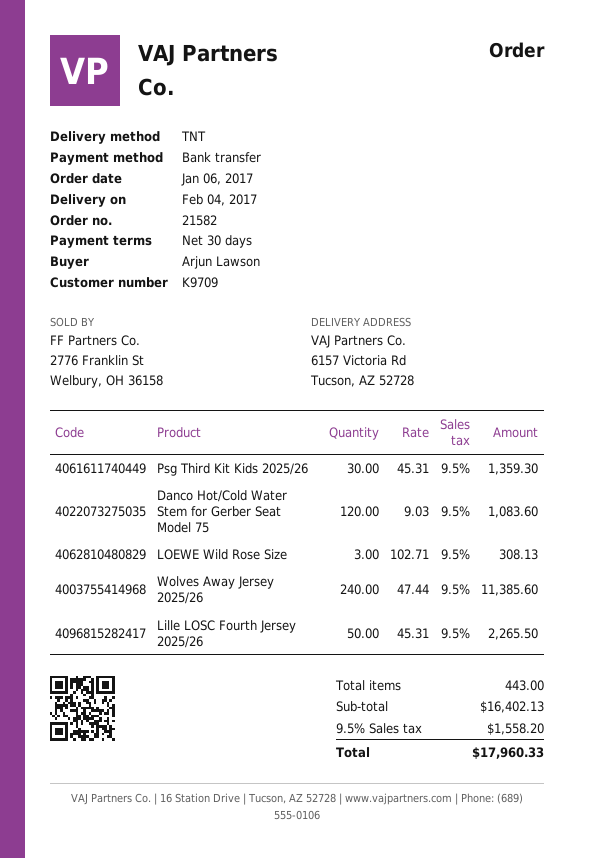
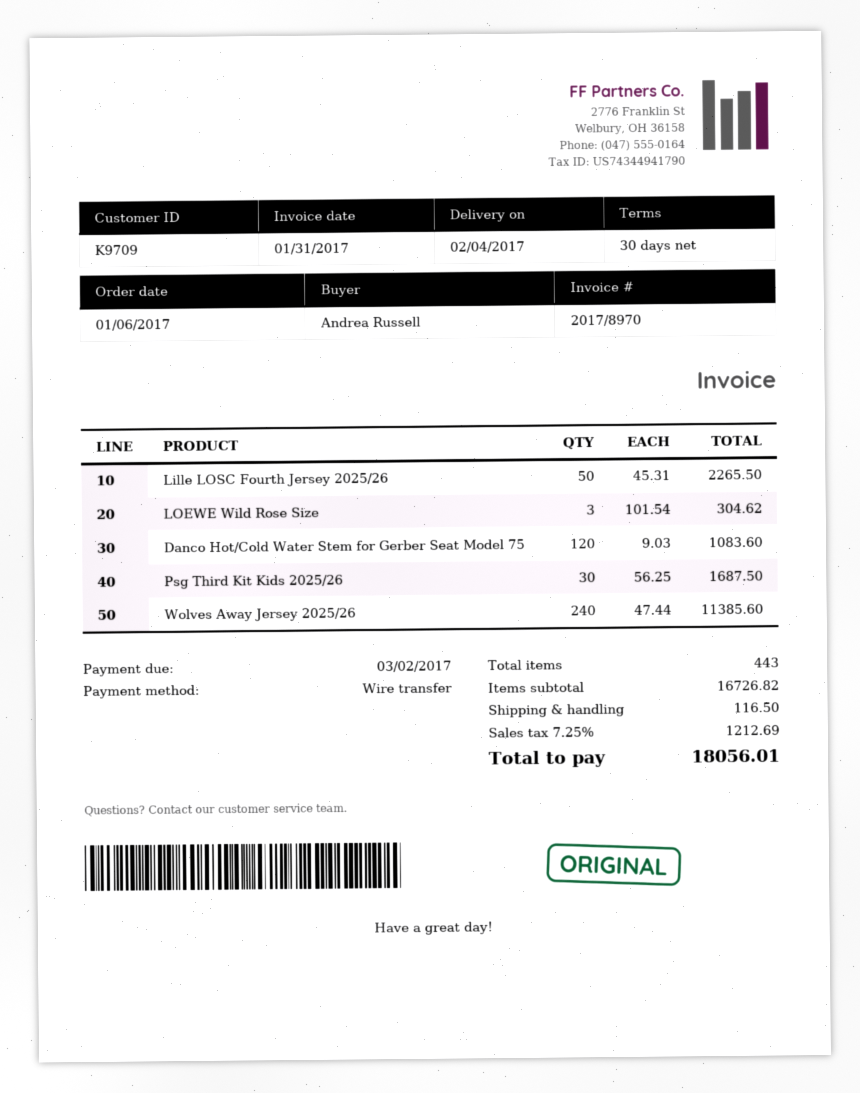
ordered by: Arjun Lawson -> Andrea Russell
Psg Third Kit Kids 2025/26: 30 x 45.31 = 1359.30 -> 30 x 56.25 = 1687.50
LOEWE Wild Rose Size: 3 x 102.71 = 308.13 -> 3 x 101.54 = 304.62
subtotal: 16402.13 -> 16726.82
shipping: none -> 116.50
tax: 9.5% = 1558.20 -> 7.25% = 1212.69
total: 17960.33 -> 18056.01

